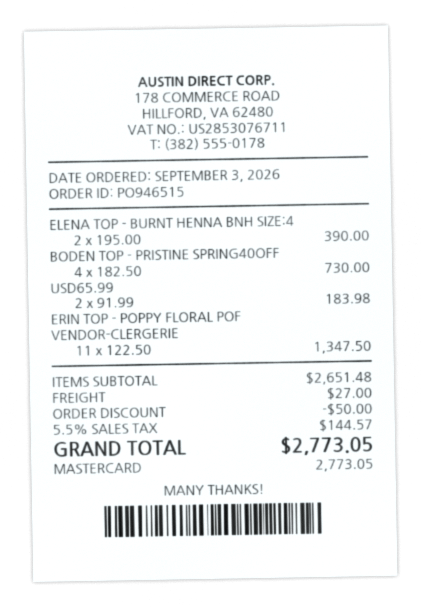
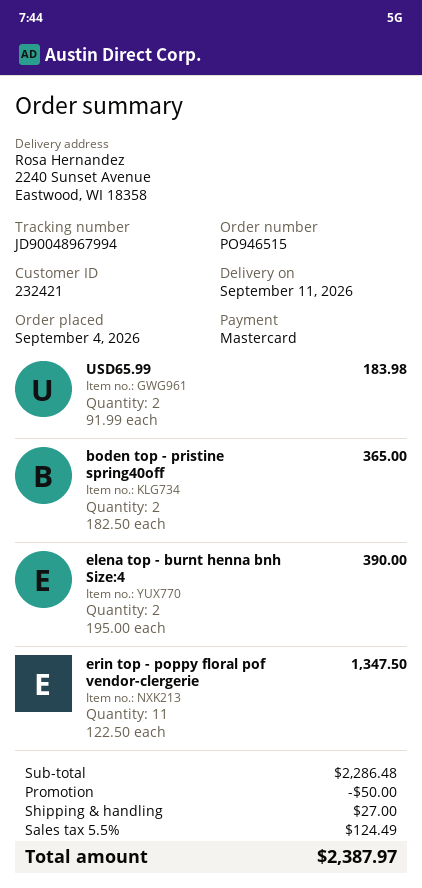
order date: 2026-09-03 -> 2026-09-04
BODEN TOP - PRISTINE SPRING40OFF: 4 x 182.50 = 730.00 -> 2 x 182.50 = 365.00
subtotal: 2651.48 -> 2286.48
tax: 5.5% = 144.57 -> 5.5% = 124.49
total: 2773.05 -> 2387.97

